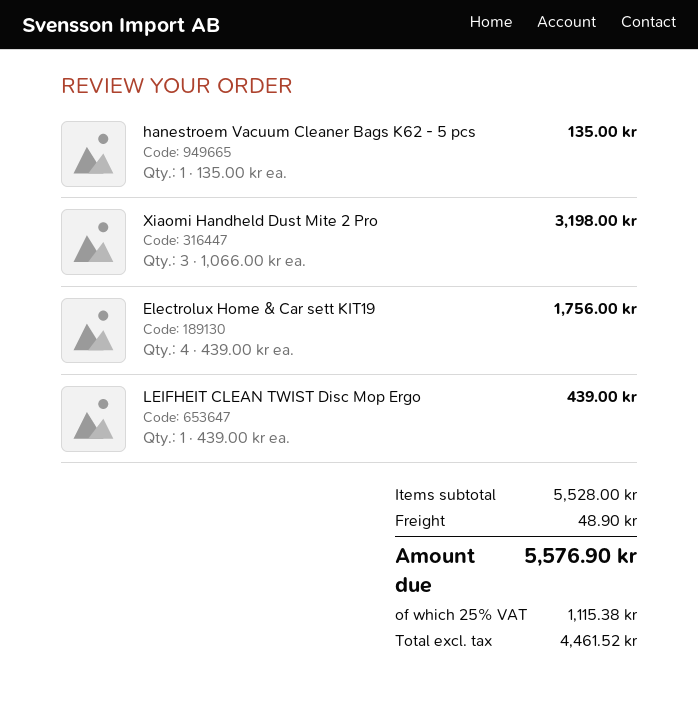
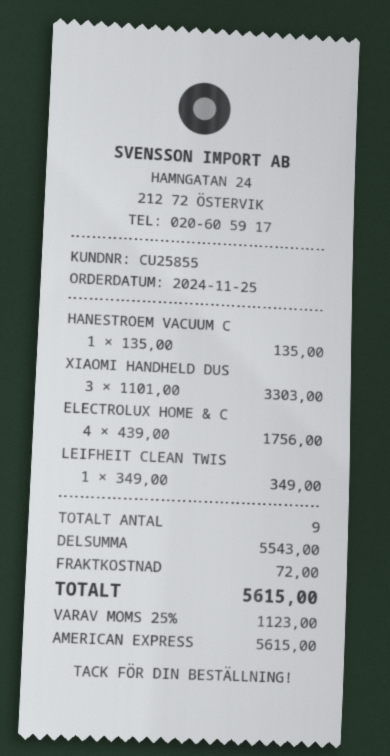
Xiaomi Handheld Dust Mite 2 Pro: 3 x 1066.00 = 3198.00 -> 3 x 1101.00 = 3303.00
LEIFHEIT CLEAN TWIST Disc Mop Ergo: 1 x 439.00 = 439.00 -> 1 x 349.00 = 349.00
subtotal: 5528.00 -> 5543.00
shipping: 48.90 -> 72.00
tax: 25% = 1115.38 -> 25% = 1123.00
total: 5576.90 -> 5615.00

